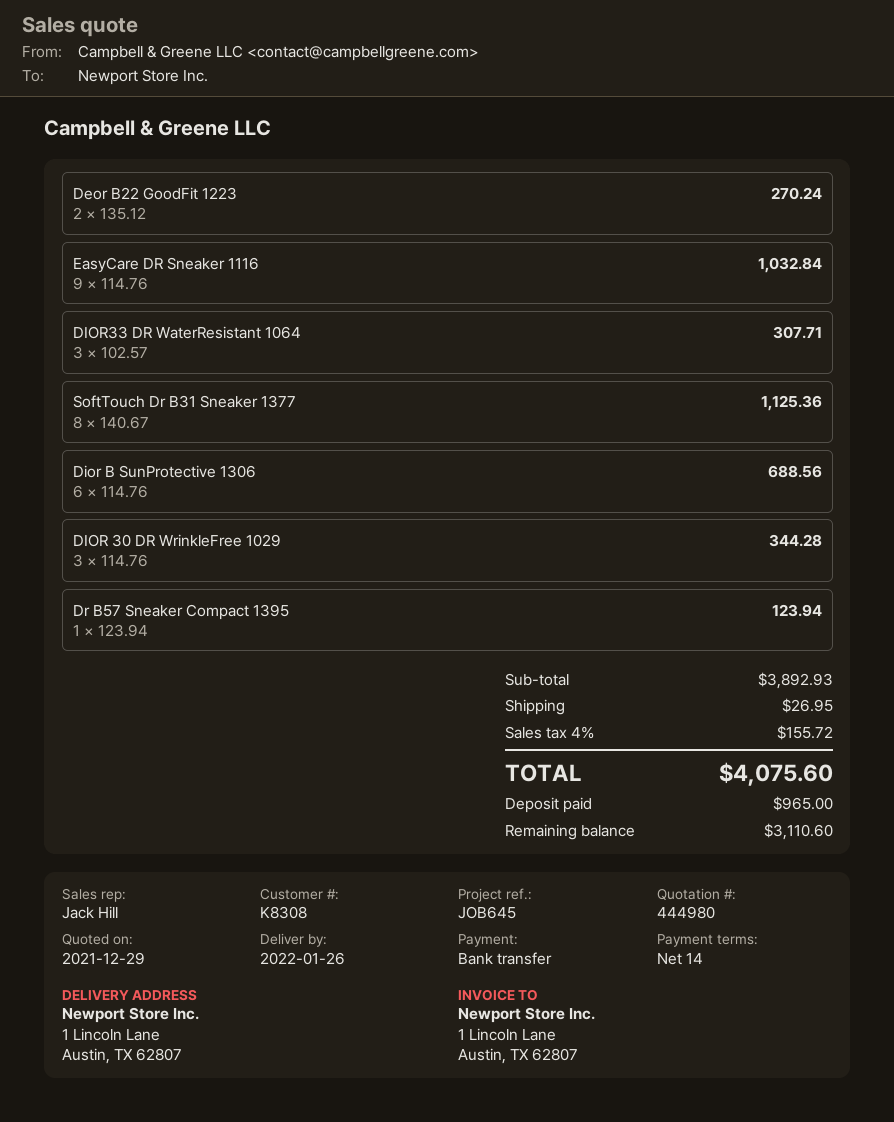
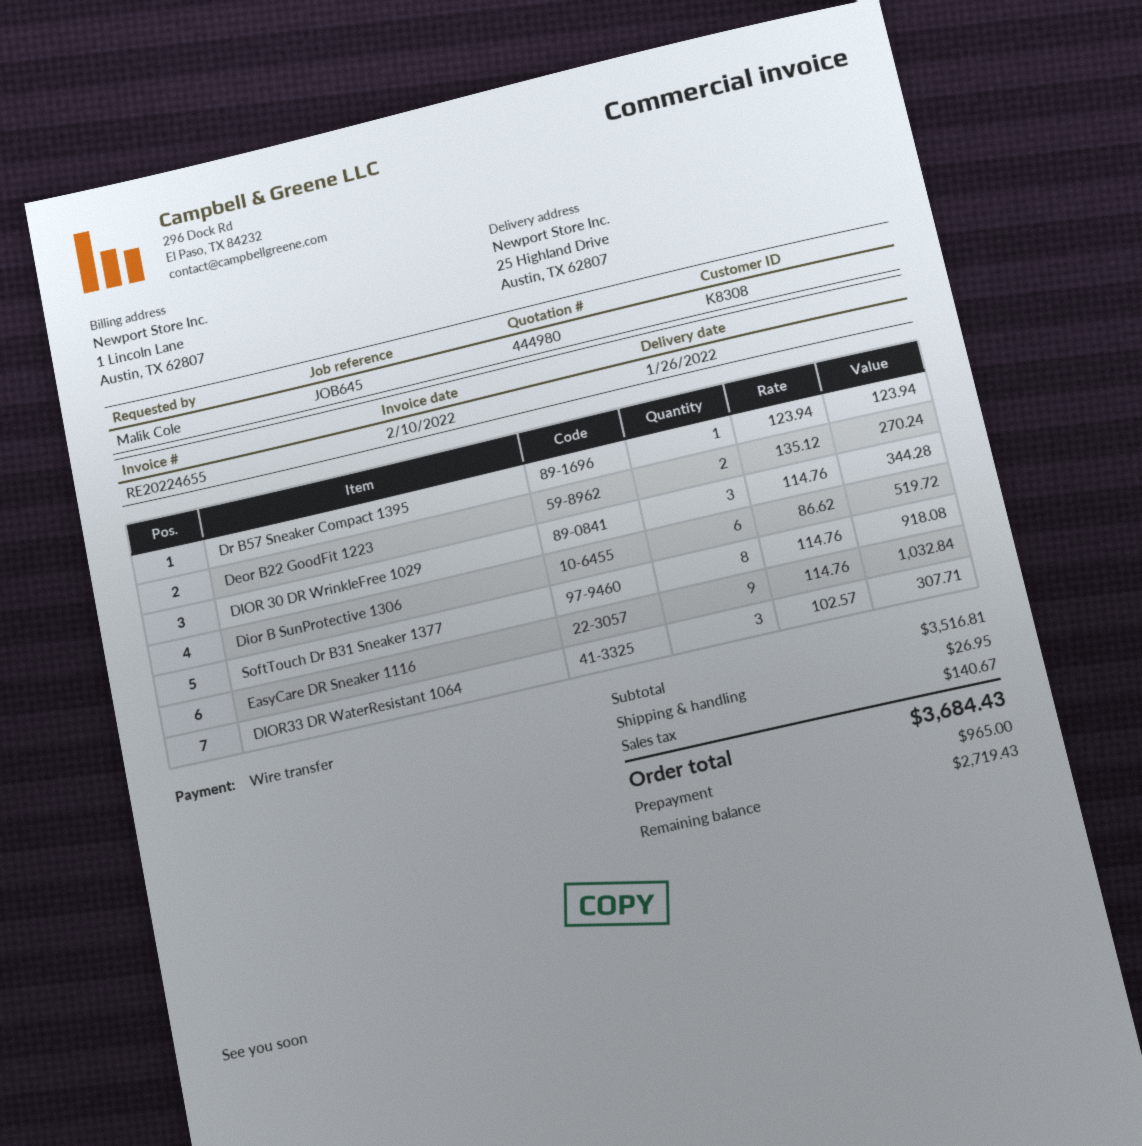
ship to: 1 Lincoln Lane, Austin, TX 62807 -> 25 Highland Drive, Austin, TX 62807
SoftTouch Dr B31 Sneaker 1377: 8 x 140.67 = 1125.36 -> 8 x 114.76 = 918.08
Dior B SunProtective 1306: 6 x 114.76 = 688.56 -> 6 x 86.62 = 519.72
subtotal: 3892.93 -> 3516.81
tax: 155.72 -> 140.67
total: 4075.60 -> 3684.43
balance: 3110.60 -> 2719.43

